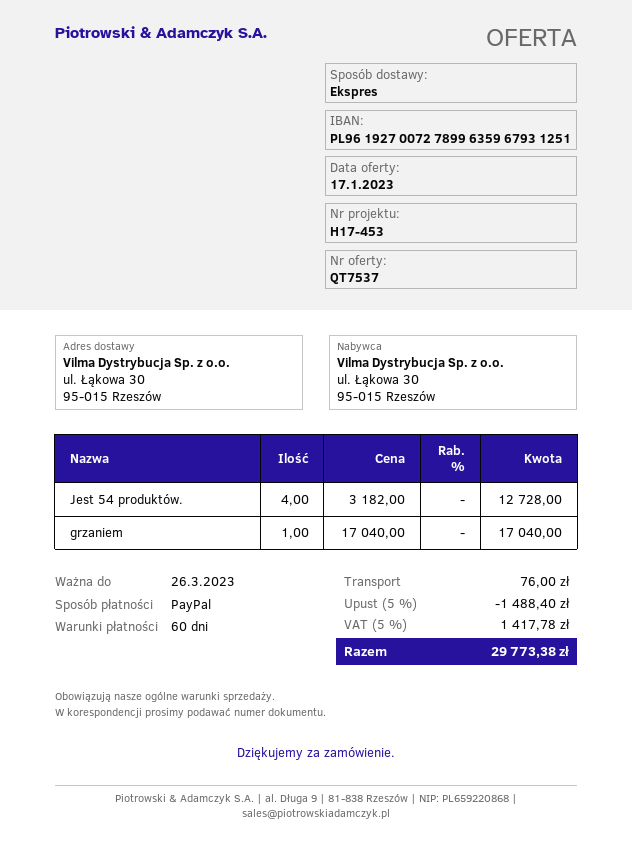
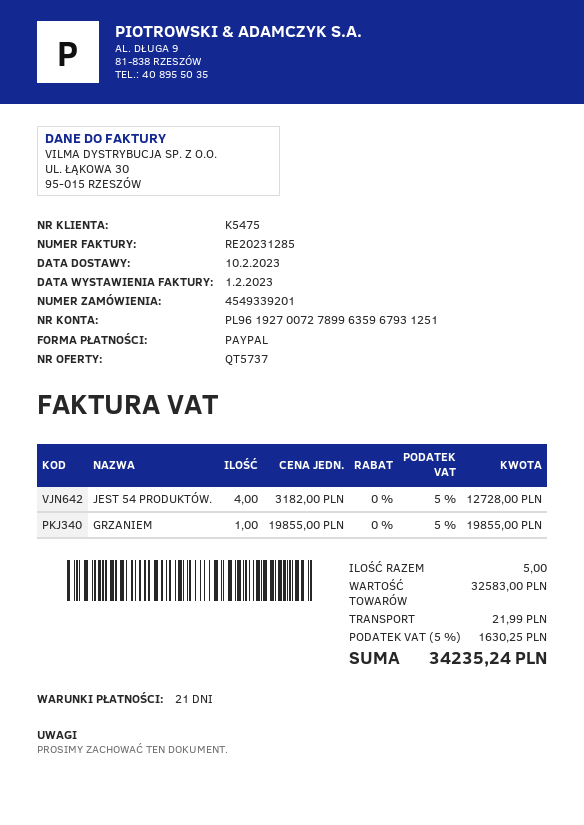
quote number: QT7537 -> QT5737
payment terms: 60 days -> 21 days
grzaniem: 1 x 17040.00 = 17040.00 -> 1 x 19855.00 = 19855.00
discount: 5% = 1488.40 -> none
shipping: 76.00 -> 21.99
tax: 5% = 1417.78 -> 5% = 1630.25
total: 29773.38 -> 34235.24

